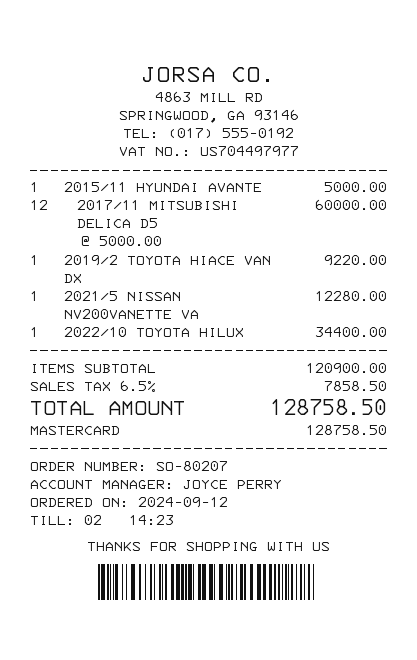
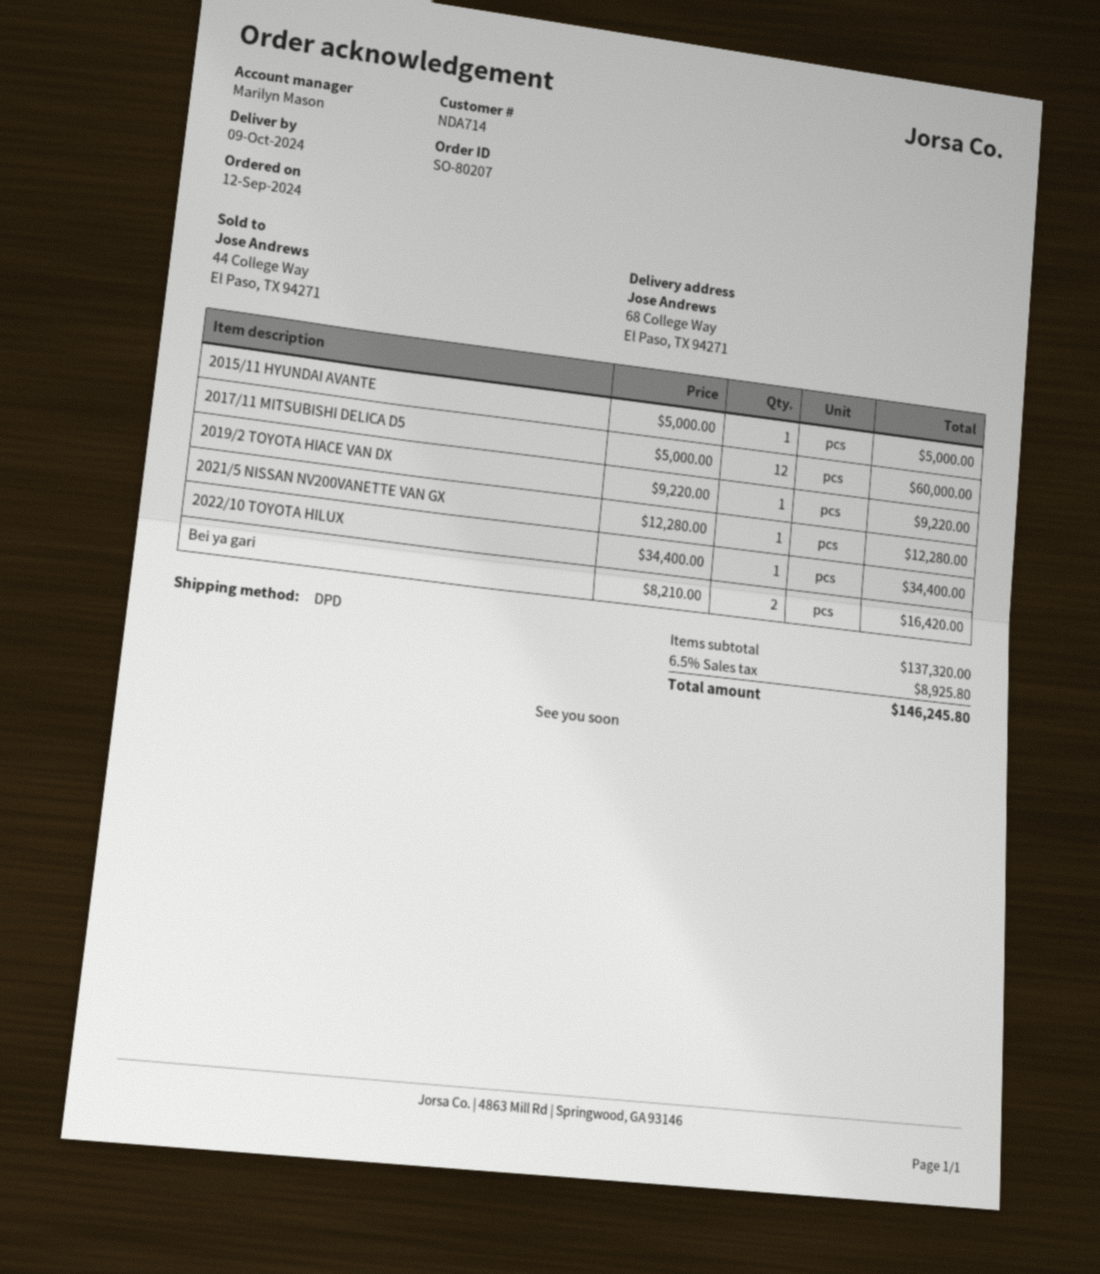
sales rep: JOYCE PERRY -> Marilyn Mason
Bei ya gari: none -> 2 x 8210.00 = 16420.00
subtotal: 120900.00 -> 137320.00
tax: 6.5% = 7858.50 -> 6.5% = 8925.80
total: 128758.50 -> 146245.80

